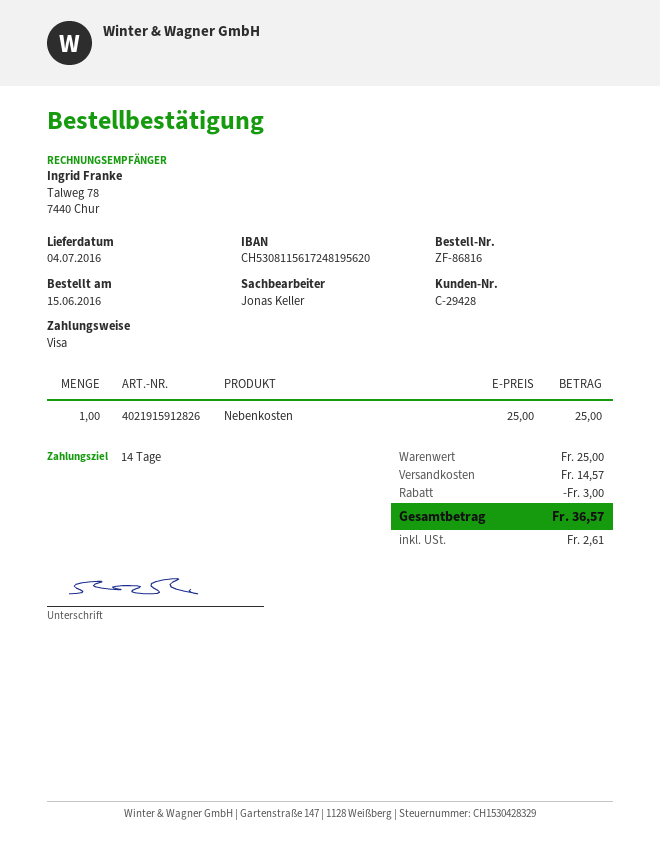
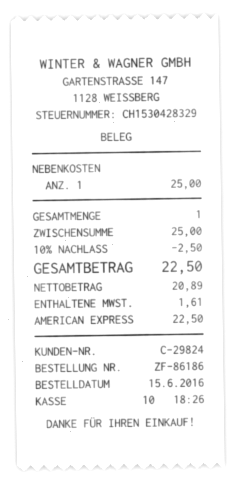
order number: ZF-86816 -> ZF-86186
customer number: C-29428 -> C-29824
payment method: Visa -> American Express
discount: 3.00 -> 2.50
shipping: 14.57 -> none
tax: 2.61 -> 1.61
total: 36.57 -> 22.50

